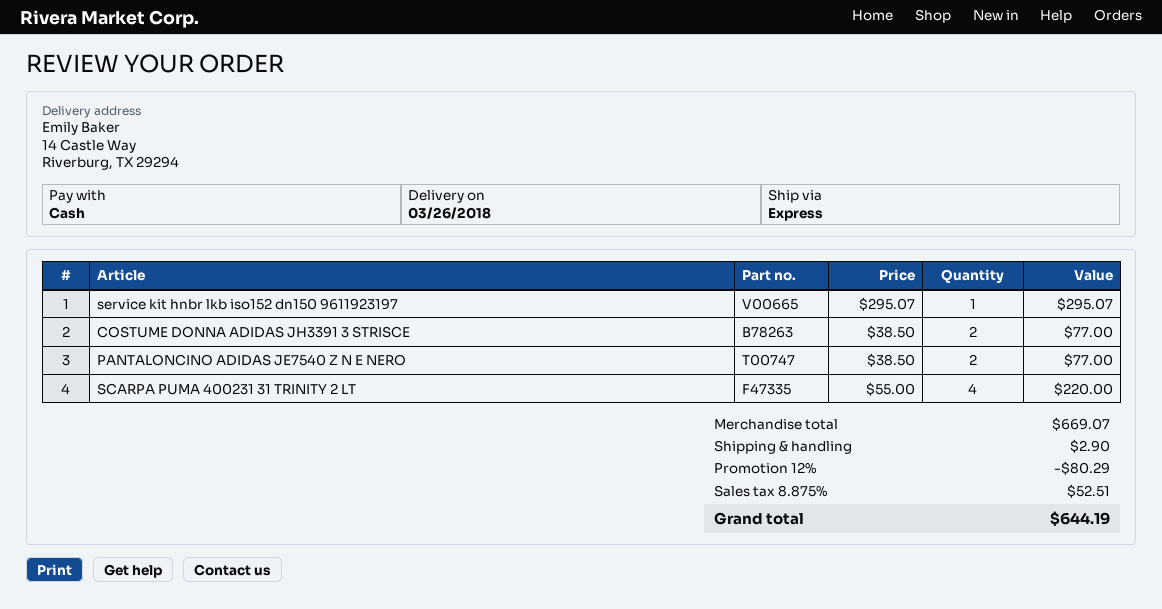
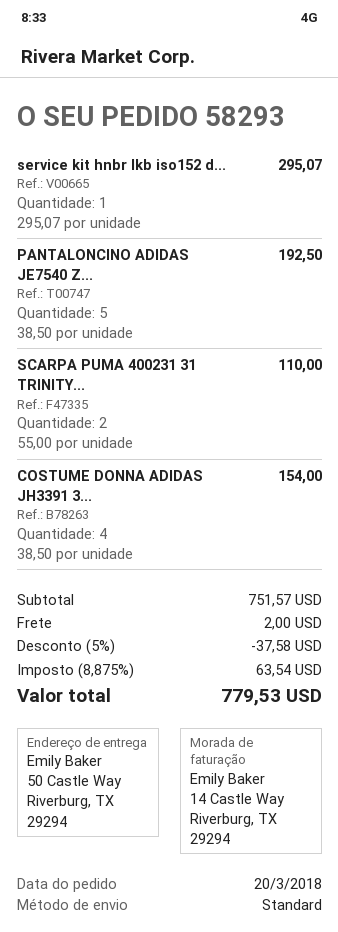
shipping method: express -> standard
ship to: 14 Castle Way, Riverburg, TX 29294 -> 50 Castle Way, Riverburg, TX 29294
COSTUME DONNA ADIDAS JH3391 3 STRISCE: 2 x 38.50 = 77.00 -> 4 x 38.50 = 154.00
PANTALONCINO ADIDAS JE7540 Z N E NERO: 2 x 38.50 = 77.00 -> 5 x 38.50 = 192.50
SCARPA PUMA 400231 31 TRINITY 2 LT: 4 x 55.00 = 220.00 -> 2 x 55.00 = 110.00
subtotal: 669.07 -> 751.57
discount: 12% = 80.29 -> 5% = 37.58
shipping: 2.90 -> 2.00
tax: 8.875% = 52.51 -> 8.875% = 63.54
total: 644.19 -> 779.53

